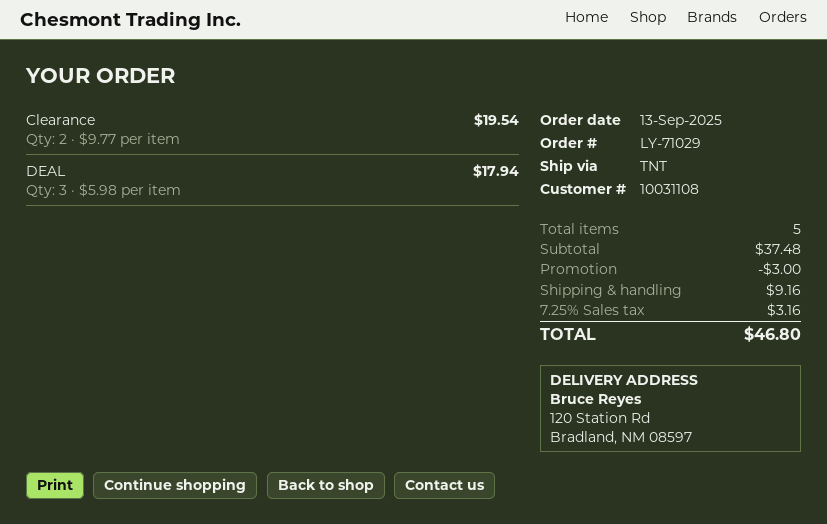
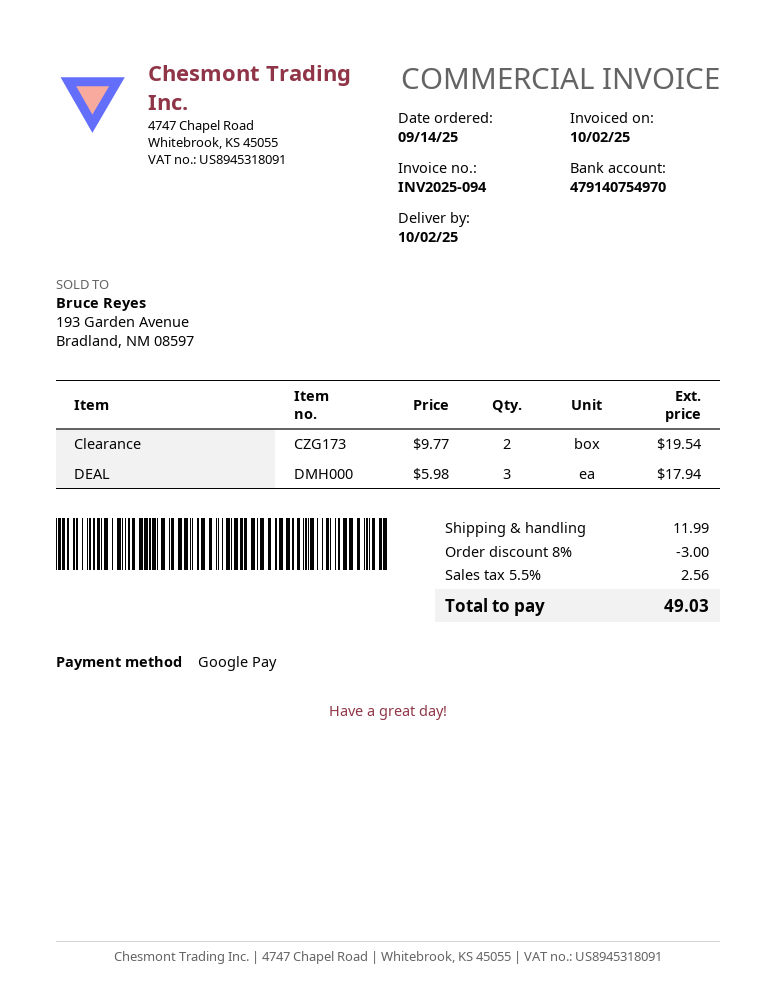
order date: 2025-09-13 -> 2025-09-14
shipping: 9.16 -> 11.99
tax: 7.25% = 3.16 -> 5.5% = 2.56
total: 46.80 -> 49.03

